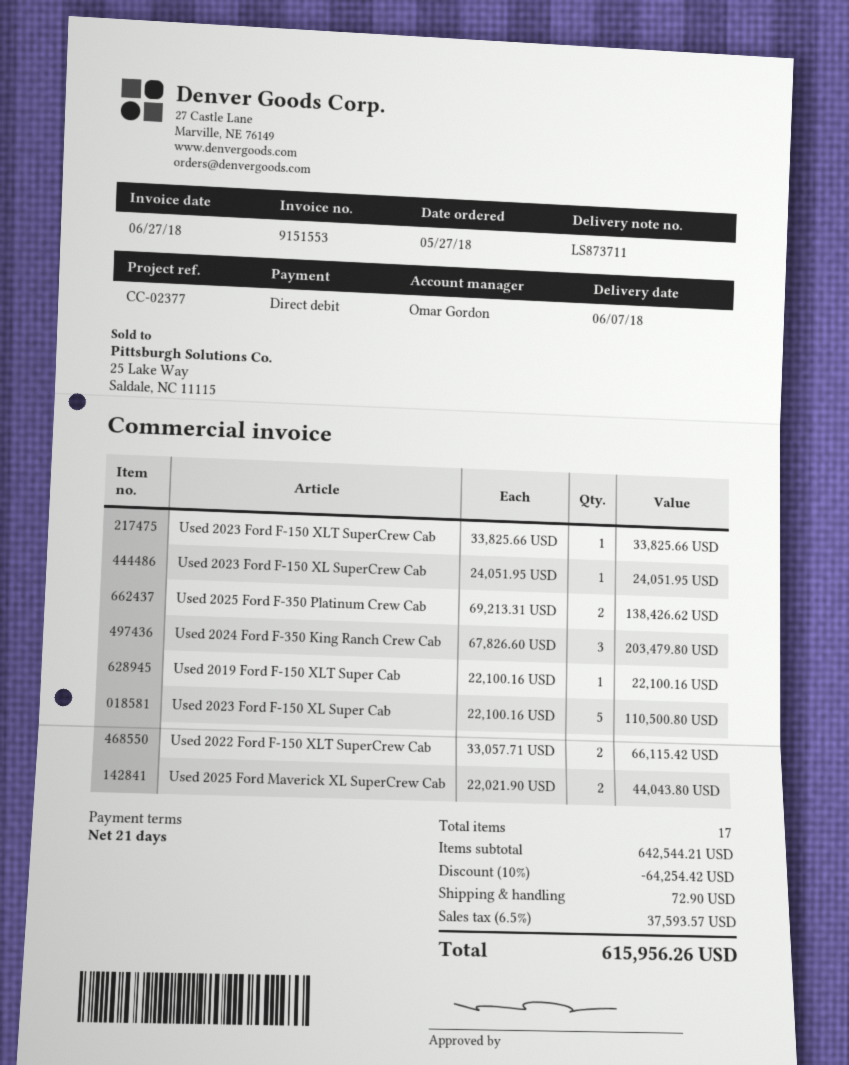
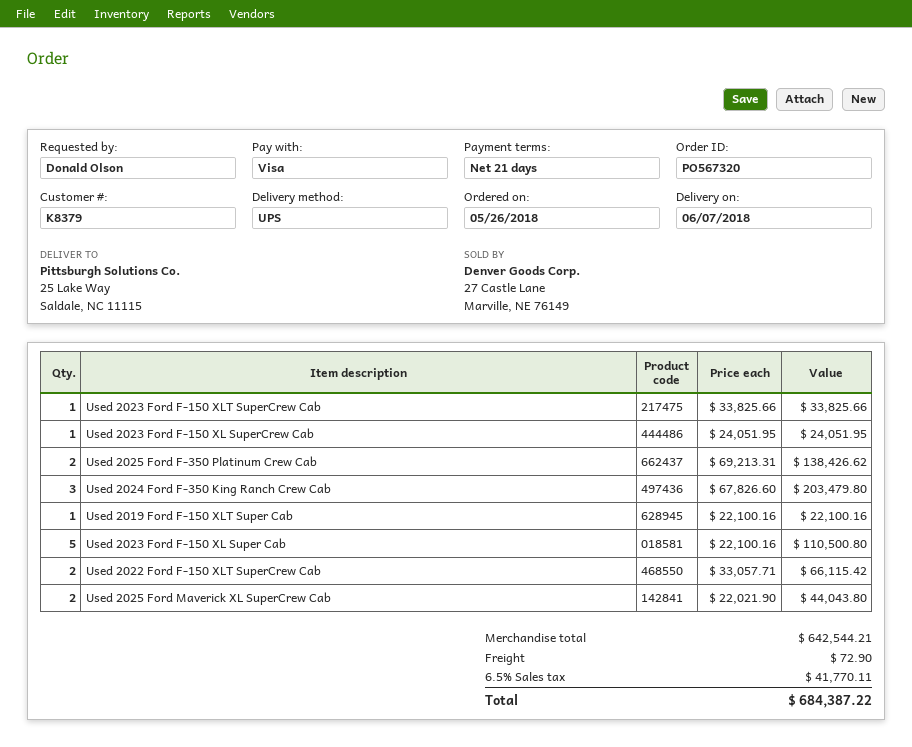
order date: 2018-05-27 -> 2018-05-26
payment method: direct debit -> Visa
discount: 10% = 64254.42 -> none
tax: 6.5% = 37593.57 -> 6.5% = 41770.11
total: 615956.26 -> 684387.22

